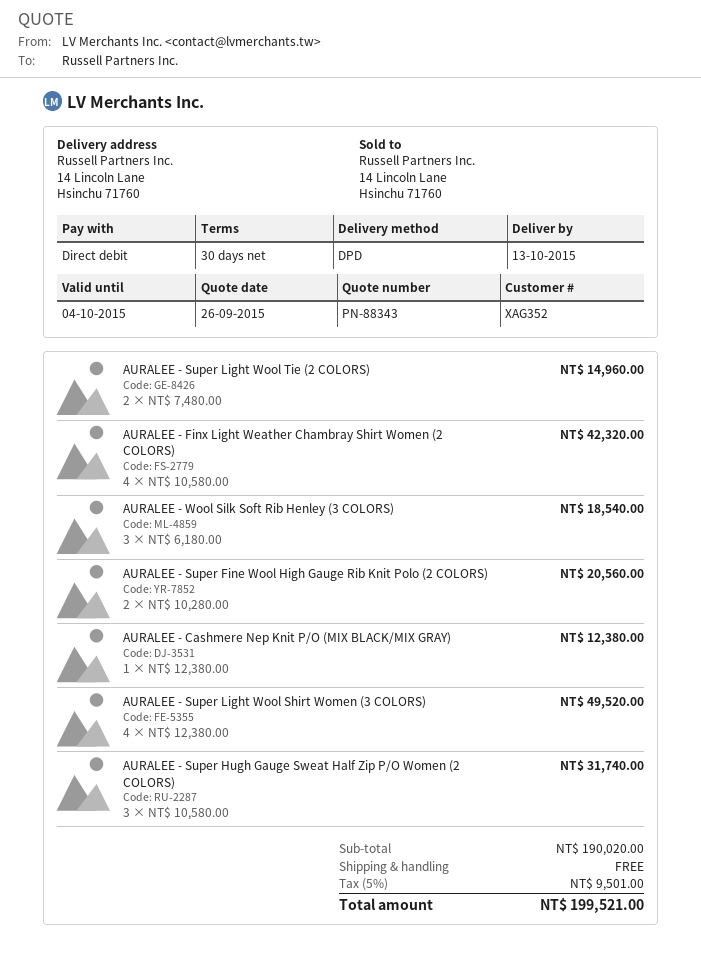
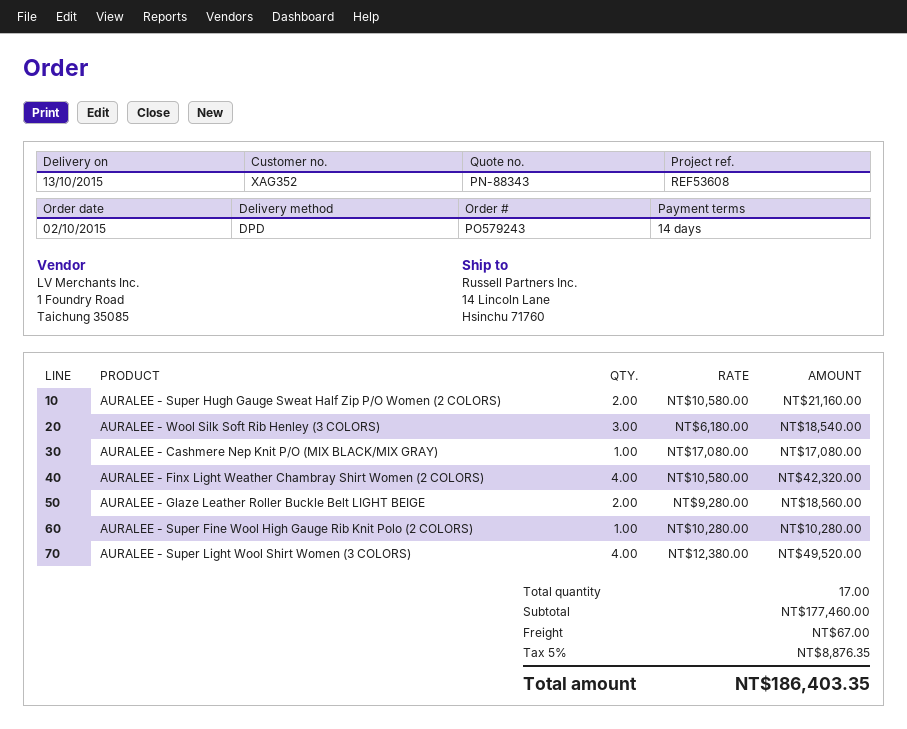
payment terms: 30 days -> 14 days
AURALEE - Super Light Wool Tie (2 COLORS): 2 x 7480.00 = 14960.00 -> none
AURALEE - Super Fine Wool High Gauge Rib Knit Polo (2 COLORS): 2 x 10280.00 = 20560.00 -> 1 x 10280.00 = 10280.00
AURALEE - Cashmere Nep Knit P/O (MIX BLACK/MIX GRAY): 1 x 12380.00 = 12380.00 -> 1 x 17080.00 = 17080.00
AURALEE - Super Hugh Gauge Sweat Half Zip P/O Women (2 COLORS): 3 x 10580.00 = 31740.00 -> 2 x 10580.00 = 21160.00
AURALEE - Glaze Leather Roller Buckle Belt LIGHT BEIGE: none -> 2 x 9280.00 = 18560.00
subtotal: 190020.00 -> 177460.00
shipping: 0.00 -> 67.00
tax: 5% = 9501.00 -> 5% = 8876.35
total: 199521.00 -> 186403.35

